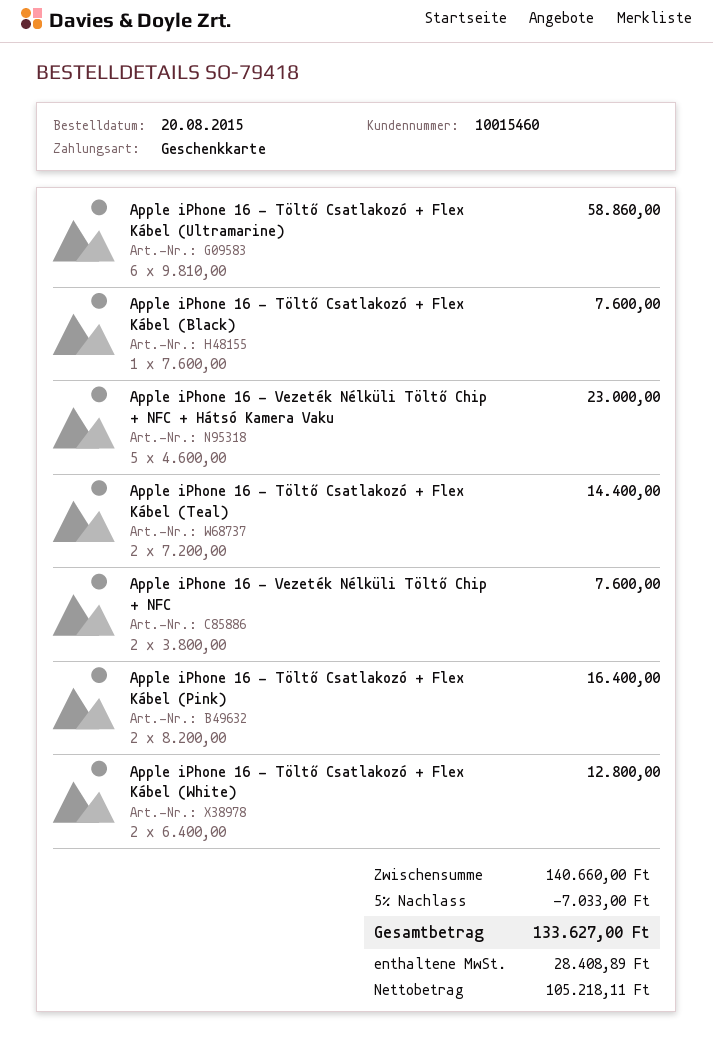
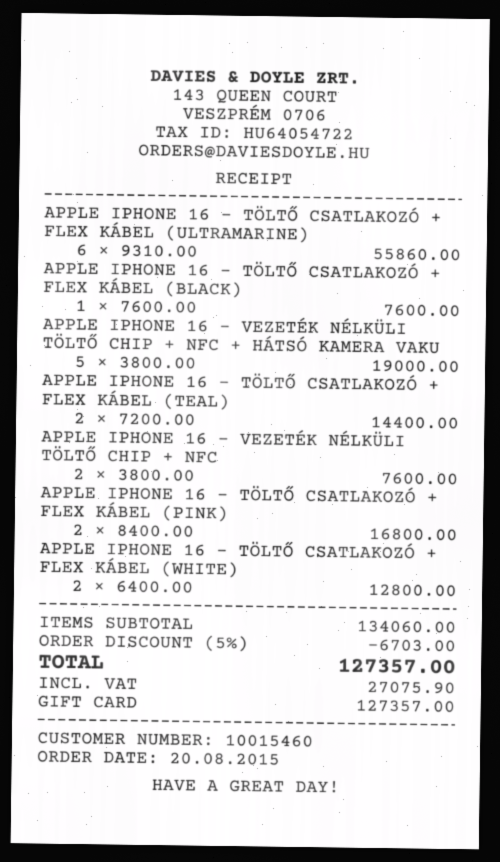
Apple iPhone 16 - Töltő Csatlakozó + Flex Kábel (Ultramarine): 6 x 9810.00 = 58860.00 -> 6 x 9310.00 = 55860.00
Apple iPhone 16 - Vezeték Nélküli Töltő Chip + NFC + Hátsó Kamera Vaku: 5 x 4600.00 = 23000.00 -> 5 x 3800.00 = 19000.00
Apple iPhone 16 - Töltő Csatlakozó + Flex Kábel (Pink): 2 x 8200.00 = 16400.00 -> 2 x 8400.00 = 16800.00
subtotal: 140660.00 -> 134060.00
discount: 5% = 7033.00 -> 5% = 6703.00
tax: 28408.89 -> 27075.90
total: 133627.00 -> 127357.00

